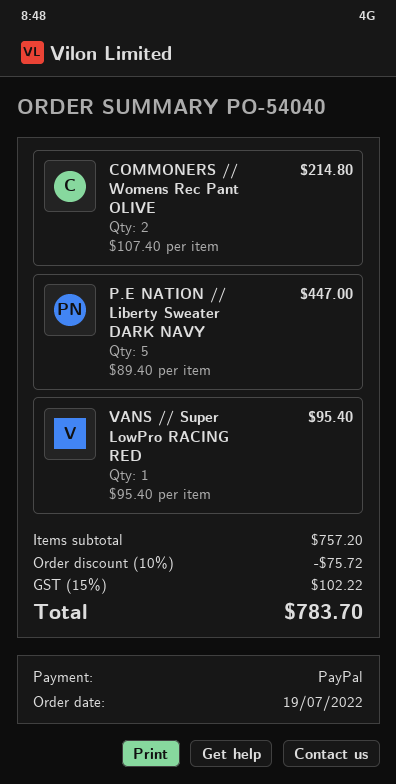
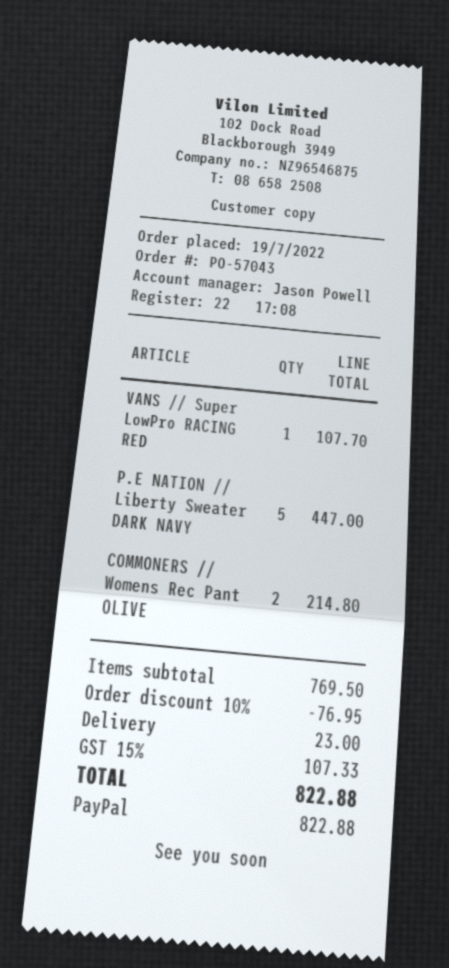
order number: PO-54040 -> PO-57043
VANS // Super LowPro RACING RED: 1 for 95.40 -> 1 for 107.70
subtotal: 757.20 -> 769.50
discount: 10% = 75.72 -> 10% = 76.95
shipping: none -> 23.00
tax: 15% = 102.22 -> 15% = 107.33
total: 783.70 -> 822.88

